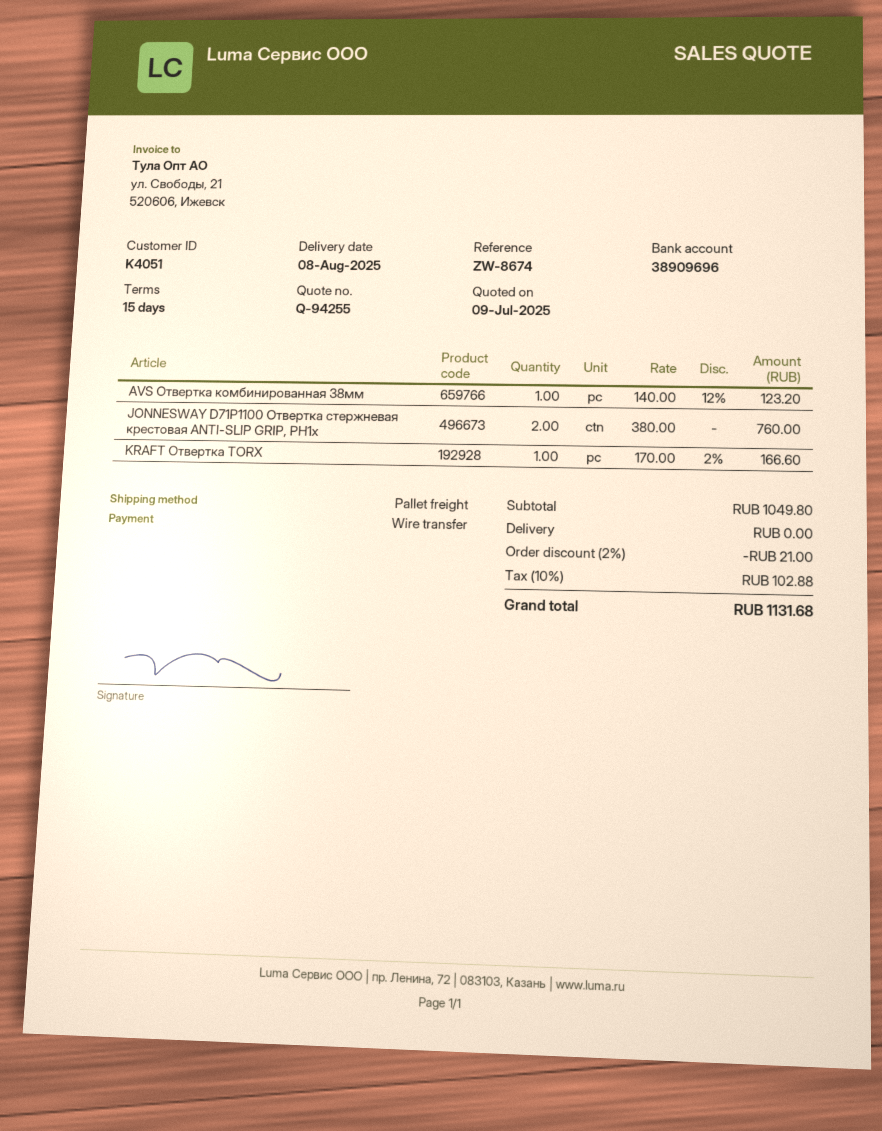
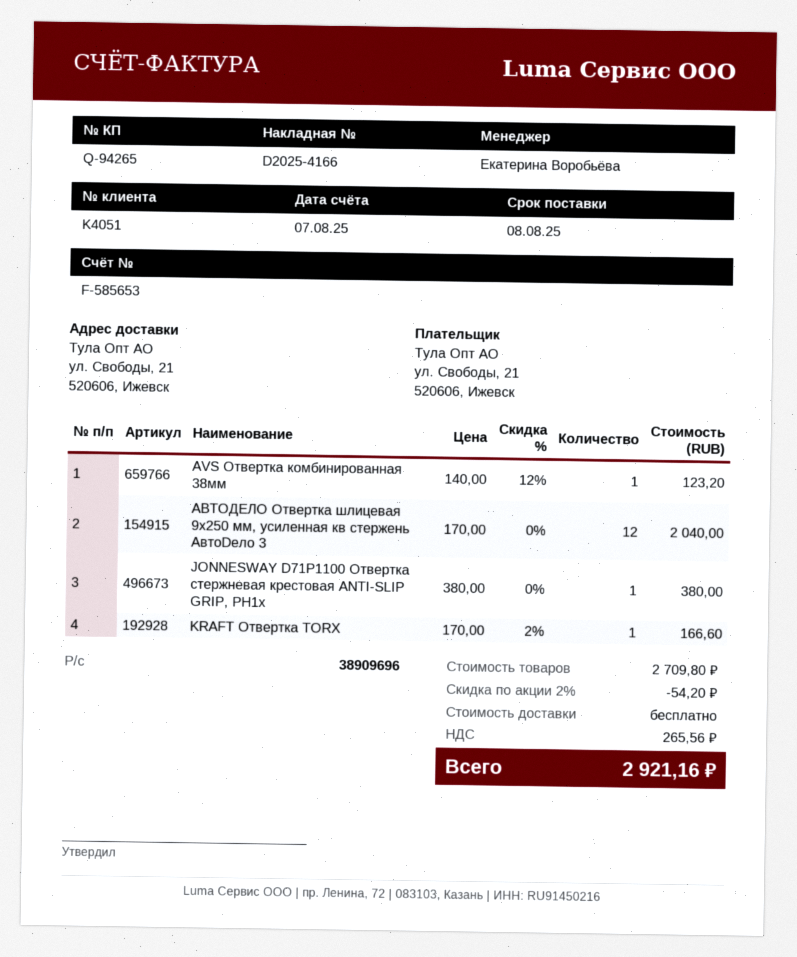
quote number: Q-94255 -> Q-94265
JONNESWAY D71P1100 Отвертка стержневая крестовая ANTI-SLIP GRIP, PH1x: 2 x 380.00 = 760.00 -> 1 x 380.00 = 380.00
АВТОДЕЛО Отвертка шлицевая 9x250 мм, усиленная кв стержень АвтоDело 3: none -> 12 x 170.00 = 2040.00
subtotal: 1049.80 -> 2709.80
discount: 2% = 21.00 -> 2% = 54.20
tax: 102.88 -> 265.56
total: 1131.68 -> 2921.16

